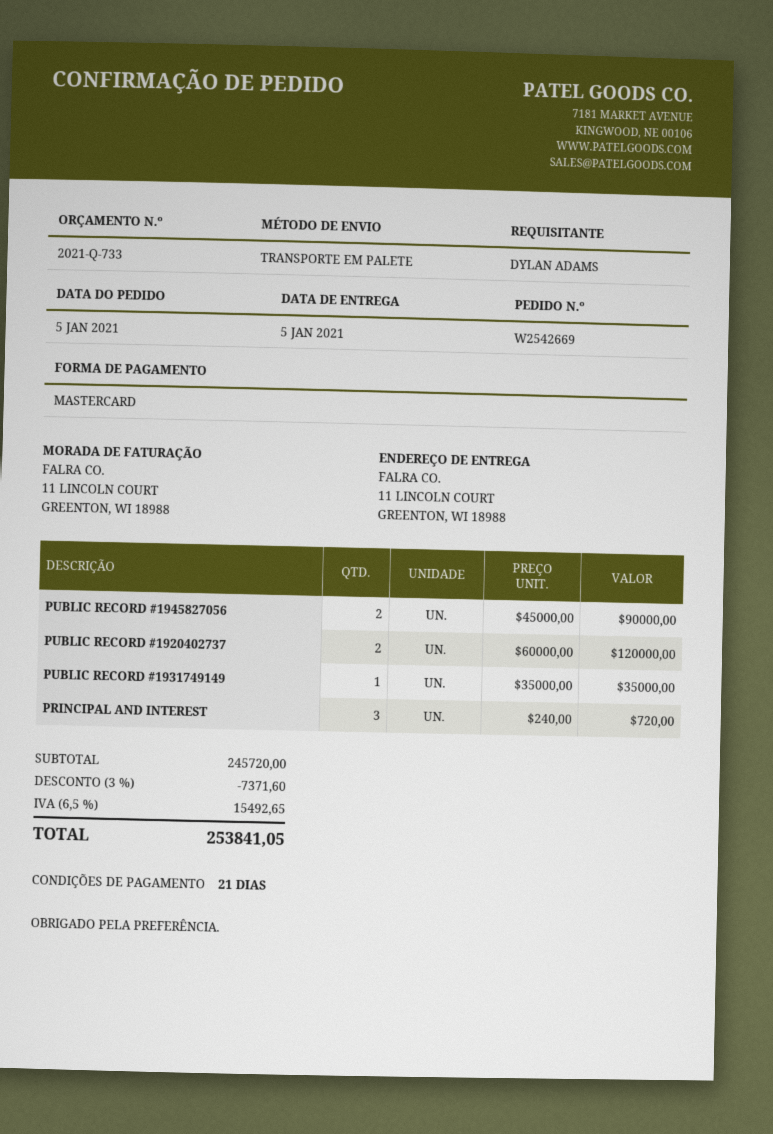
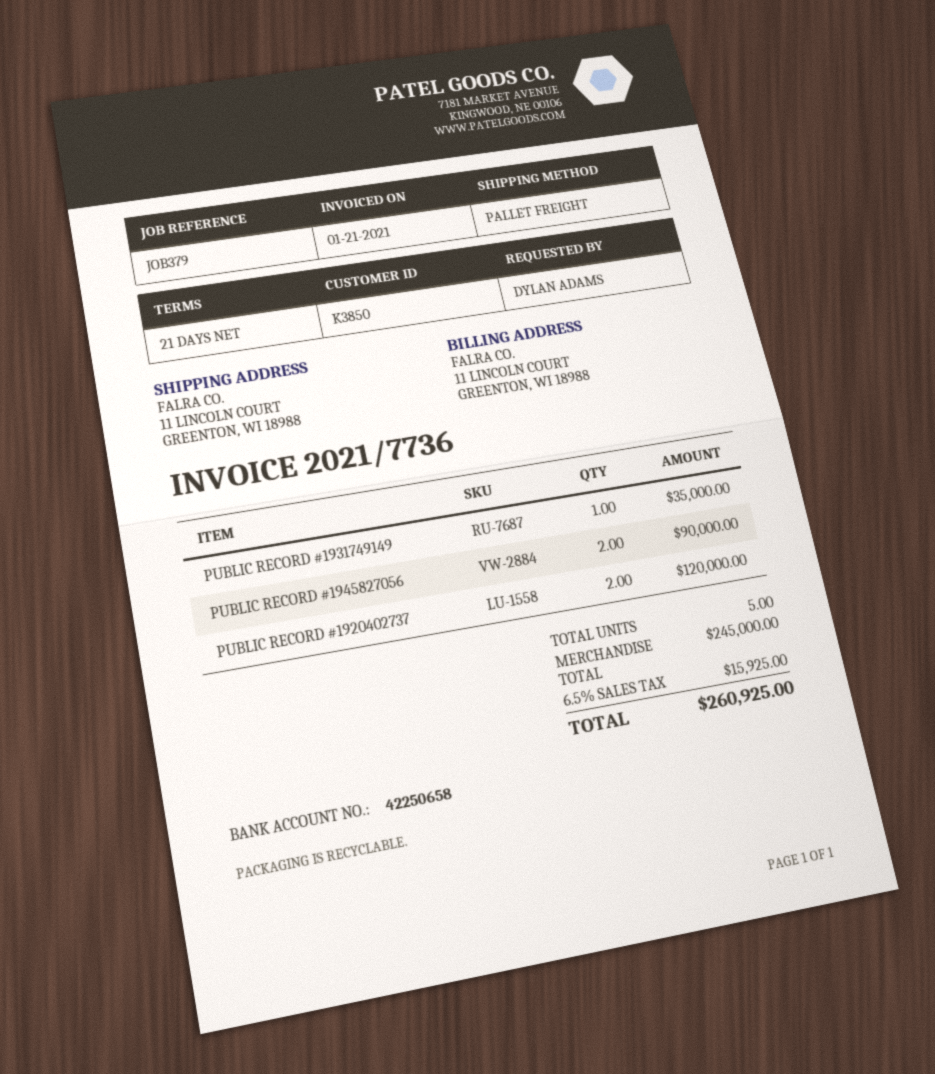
PRINCIPAL AND INTEREST: 3 for 720.00 -> none
subtotal: 245720.00 -> 245000.00
discount: 3% = 7371.60 -> none
tax: 6.5% = 15492.65 -> 6.5% = 15925.00
total: 253841.05 -> 260925.00

